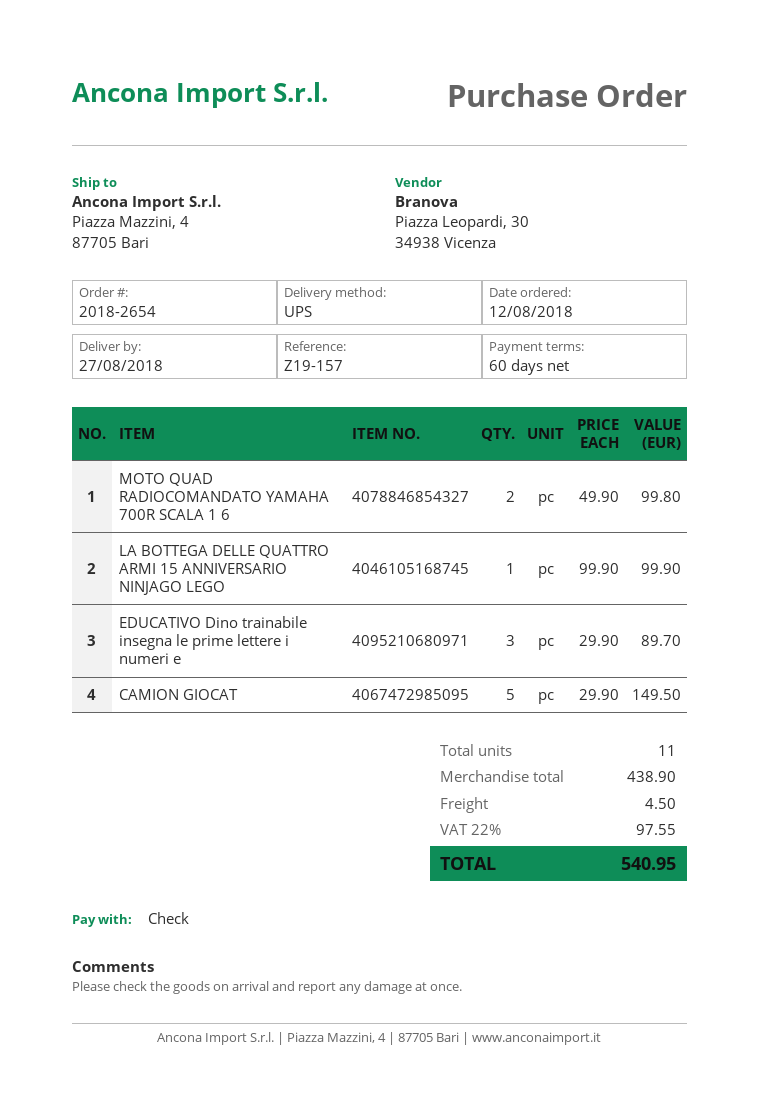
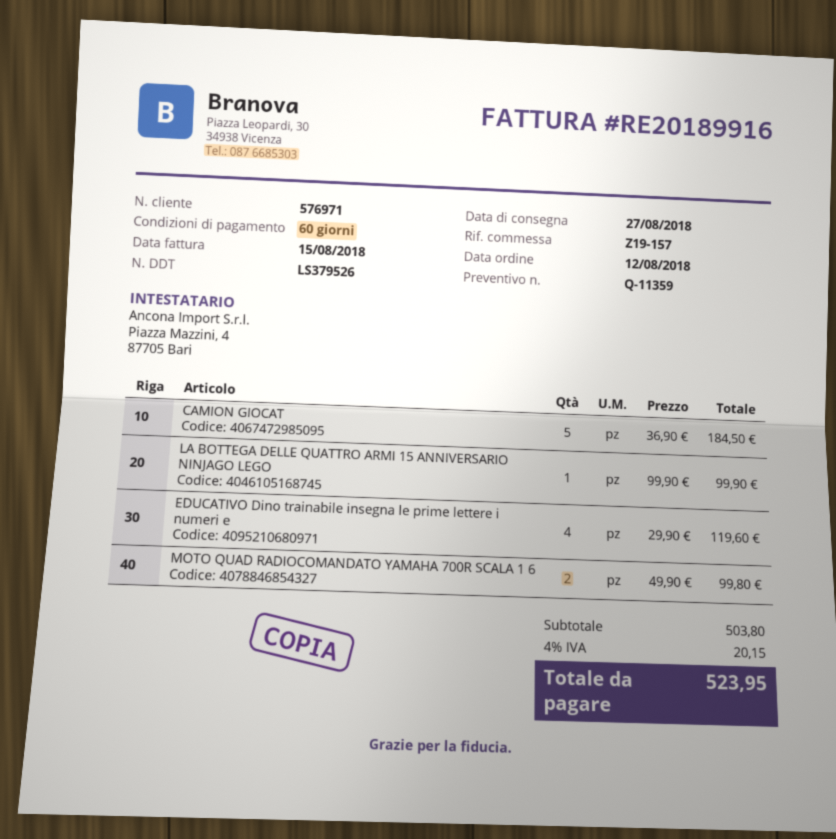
EDUCATIVO Dino trainabile insegna le prime lettere i numeri e: 3 x 29.90 = 89.70 -> 4 x 29.90 = 119.60
CAMION GIOCAT: 5 x 29.90 = 149.50 -> 5 x 36.90 = 184.50
subtotal: 438.90 -> 503.80
shipping: 4.50 -> none
tax: 22% = 97.55 -> 4% = 20.15
total: 540.95 -> 523.95

